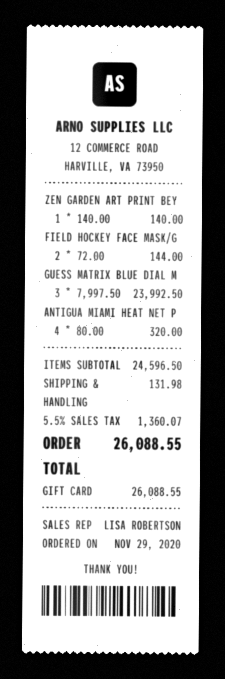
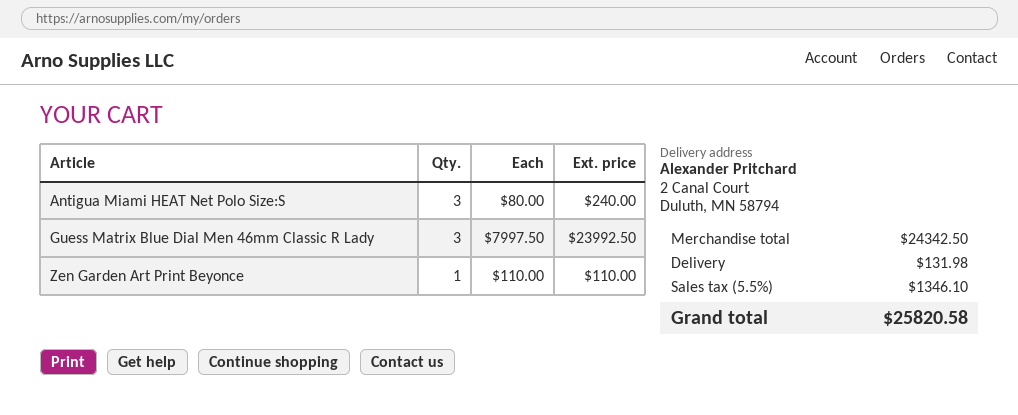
ZEN GARDEN ART PRINT BEY: 1 x 140.00 = 140.00 -> 1 x 110.00 = 110.00
FIELD HOCKEY FACE MASK/G: 2 x 72.00 = 144.00 -> none
ANTIGUA MIAMI HEAT NET P: 4 x 80.00 = 320.00 -> 3 x 80.00 = 240.00
subtotal: 24596.50 -> 24342.50
tax: 5.5% = 1360.07 -> 5.5% = 1346.10
total: 26088.55 -> 25820.58

